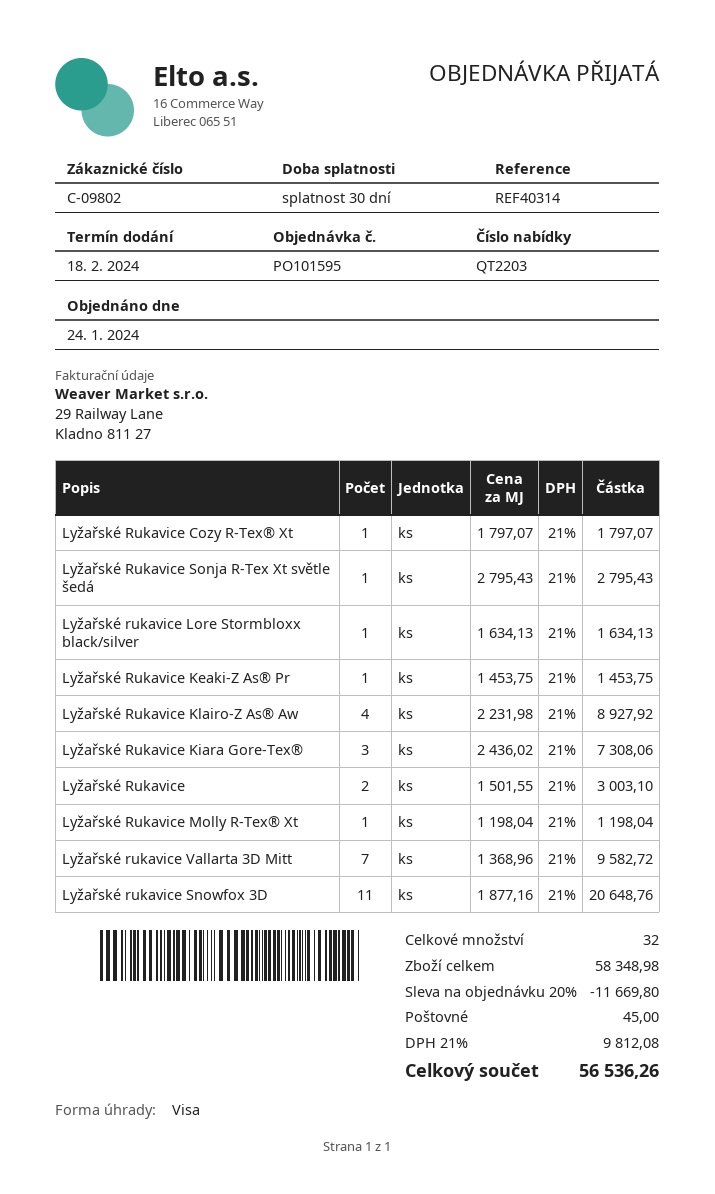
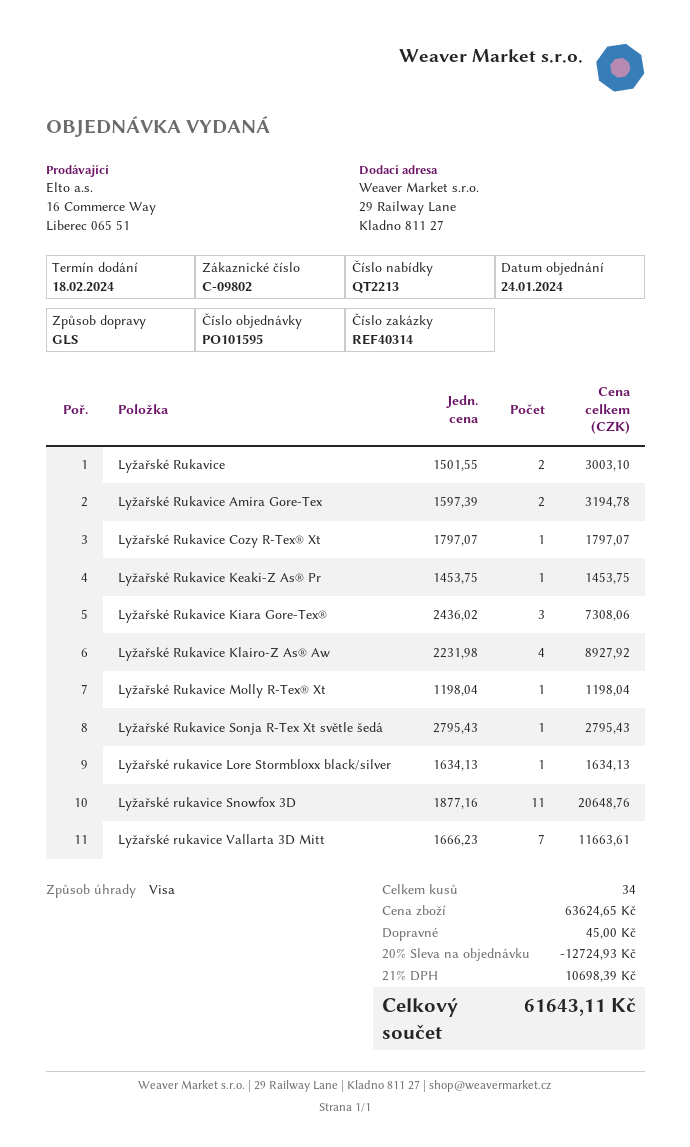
quote number: QT2203 -> QT2213
Lyžařské rukavice Vallarta 3D Mitt: 7 x 1368.96 = 9582.72 -> 7 x 1666.23 = 11663.61
Lyžařské Rukavice Amira Gore-Tex: none -> 2 x 1597.39 = 3194.78
total quantity: 32 -> 34
subtotal: 58348.98 -> 63624.65
discount: 20% = 11669.80 -> 20% = 12724.93
tax: 21% = 9812.08 -> 21% = 10698.39
total: 56536.26 -> 61643.11

